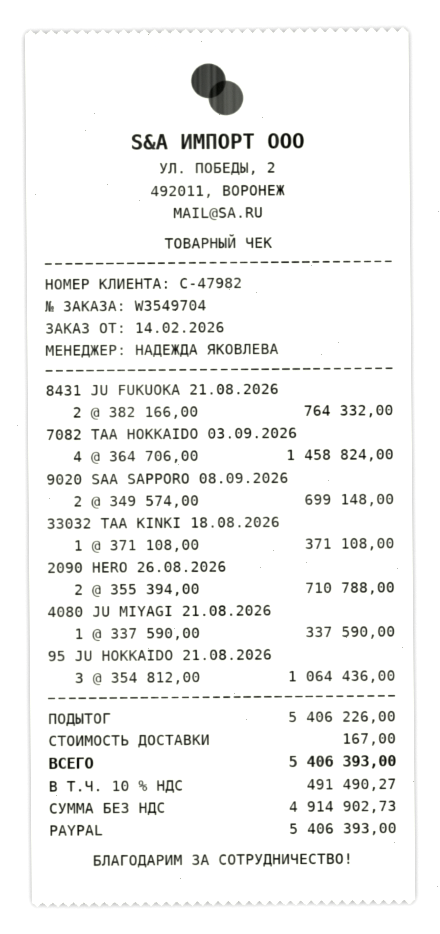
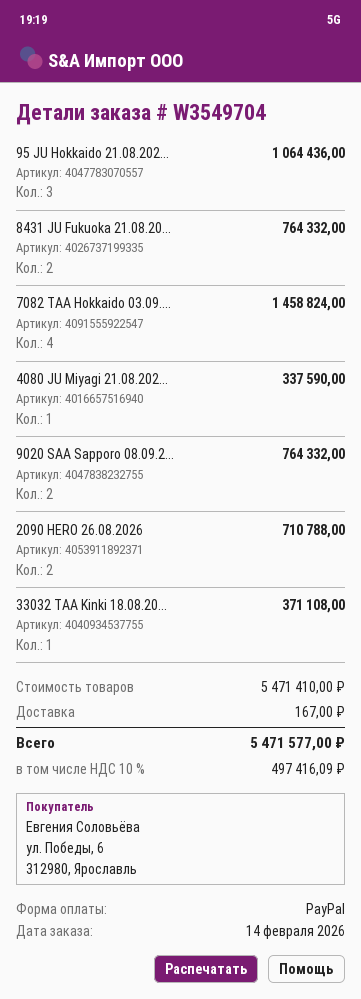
9020 SAA SAPPORO 08.09.2026: 2 for 699148.00 -> 2 for 764332.00
subtotal: 5406226.00 -> 5471410.00
tax: 10% = 491490.27 -> 10% = 497416.09
total: 5406393.00 -> 5471577.00

